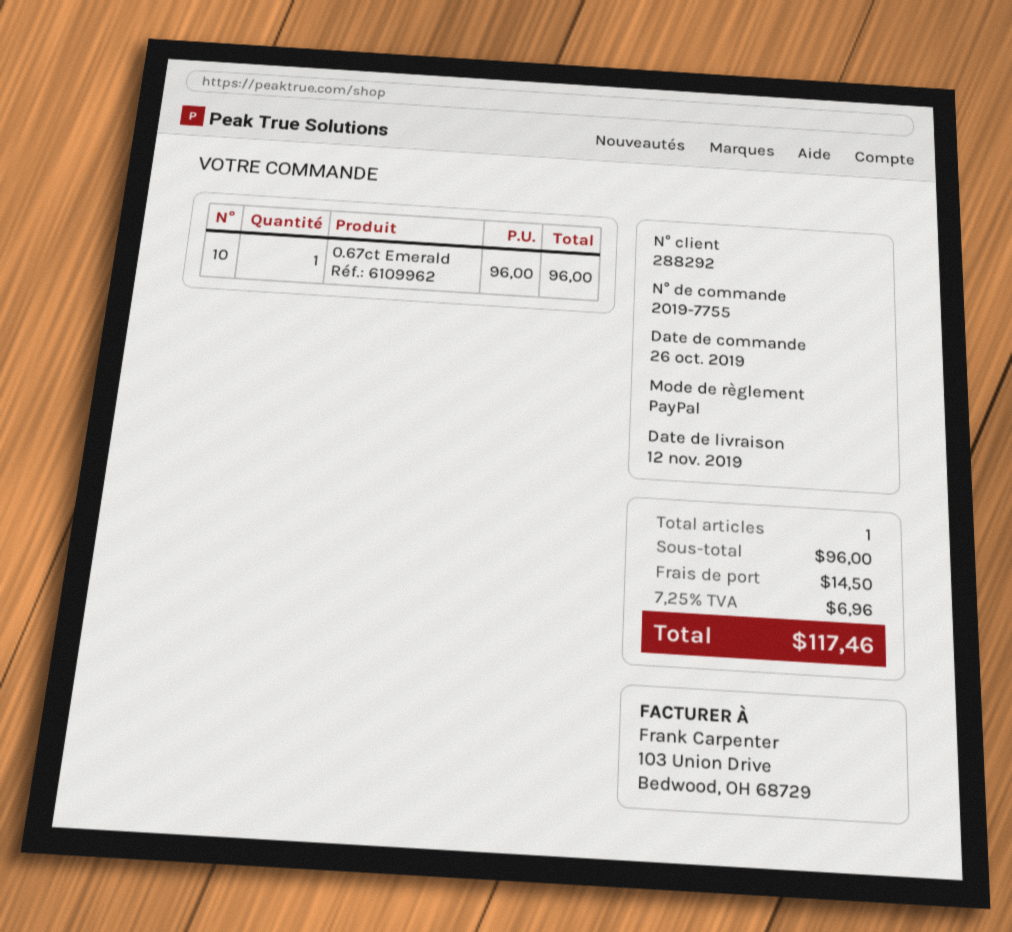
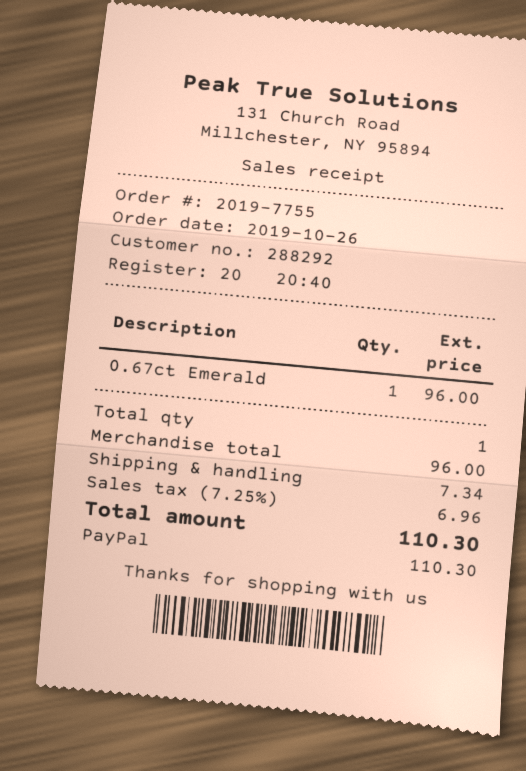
shipping: 14.50 -> 7.34
total: 117.46 -> 110.30

